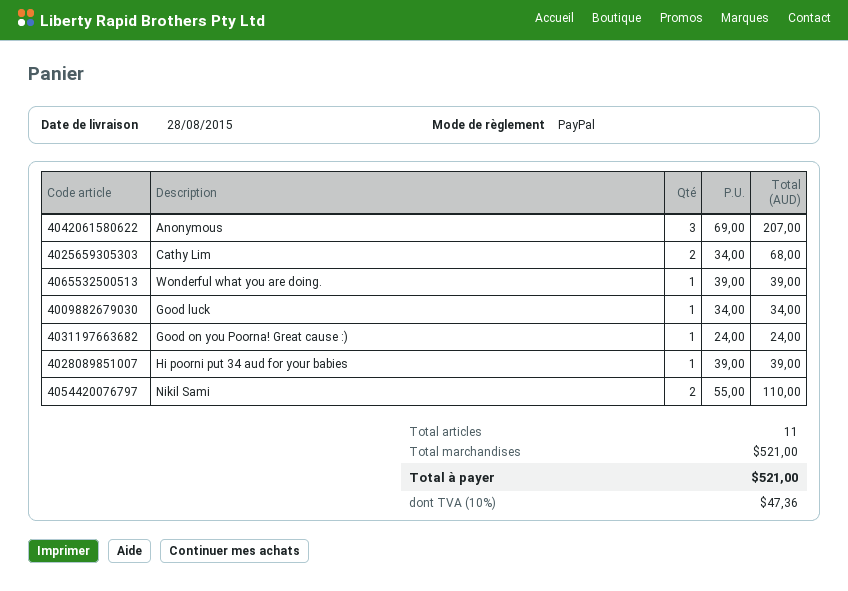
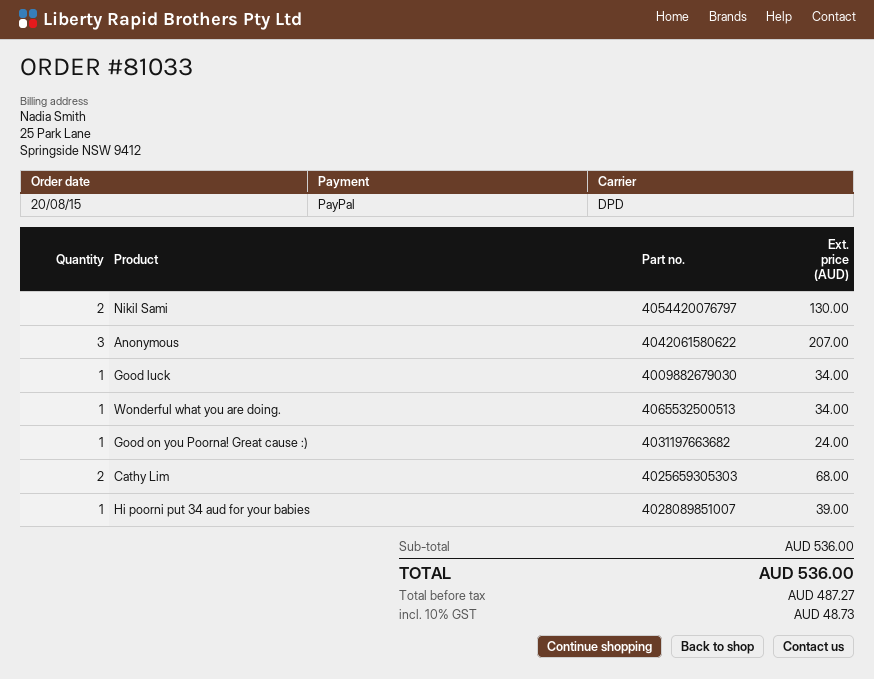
Wonderful what you are doing.: 1 for 39.00 -> 1 for 34.00
Nikil Sami: 2 for 110.00 -> 2 for 130.00
subtotal: 521.00 -> 536.00
tax: 10% = 47.36 -> 10% = 48.73
total: 521.00 -> 536.00

